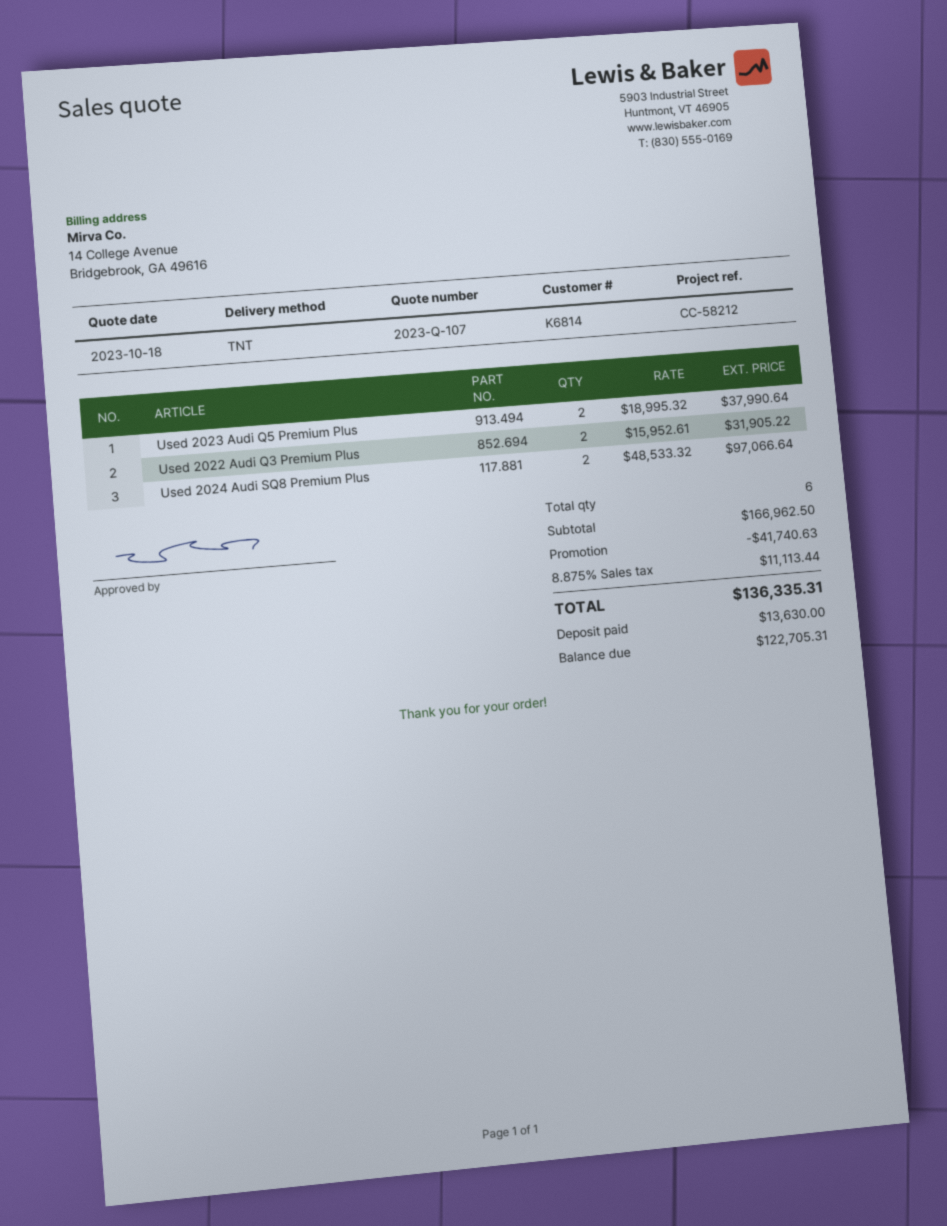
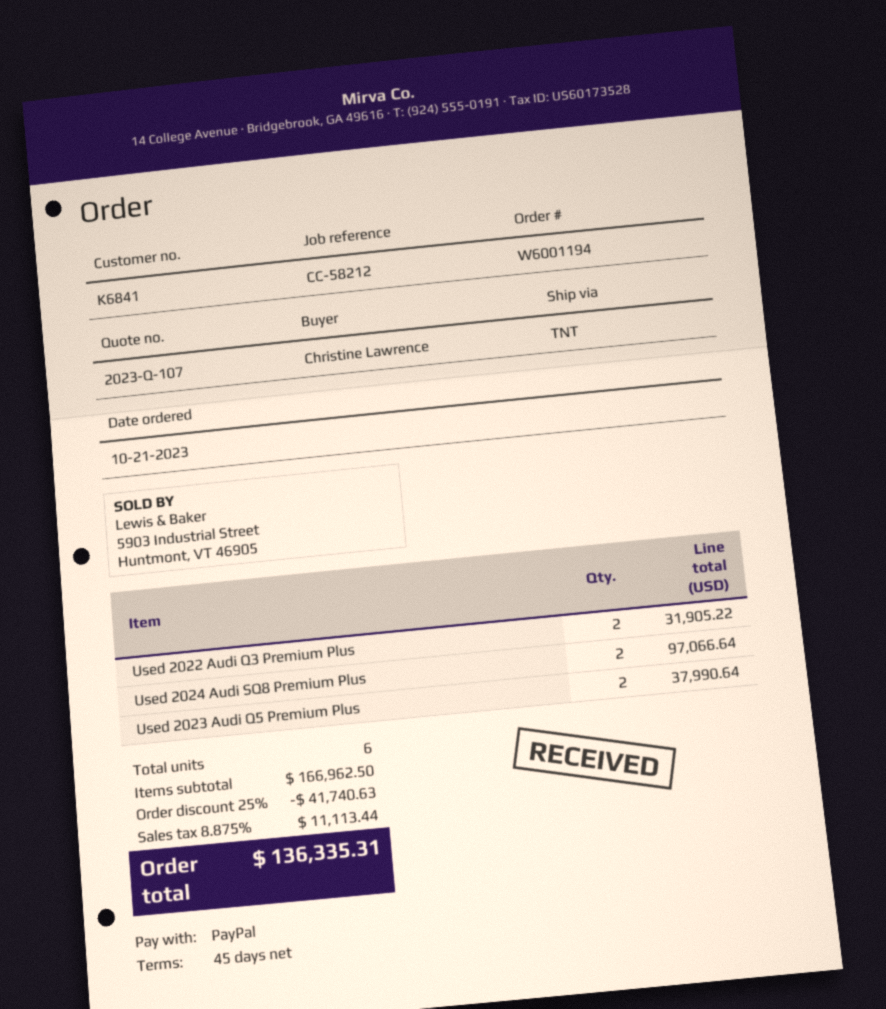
customer number: K6814 -> K6841

